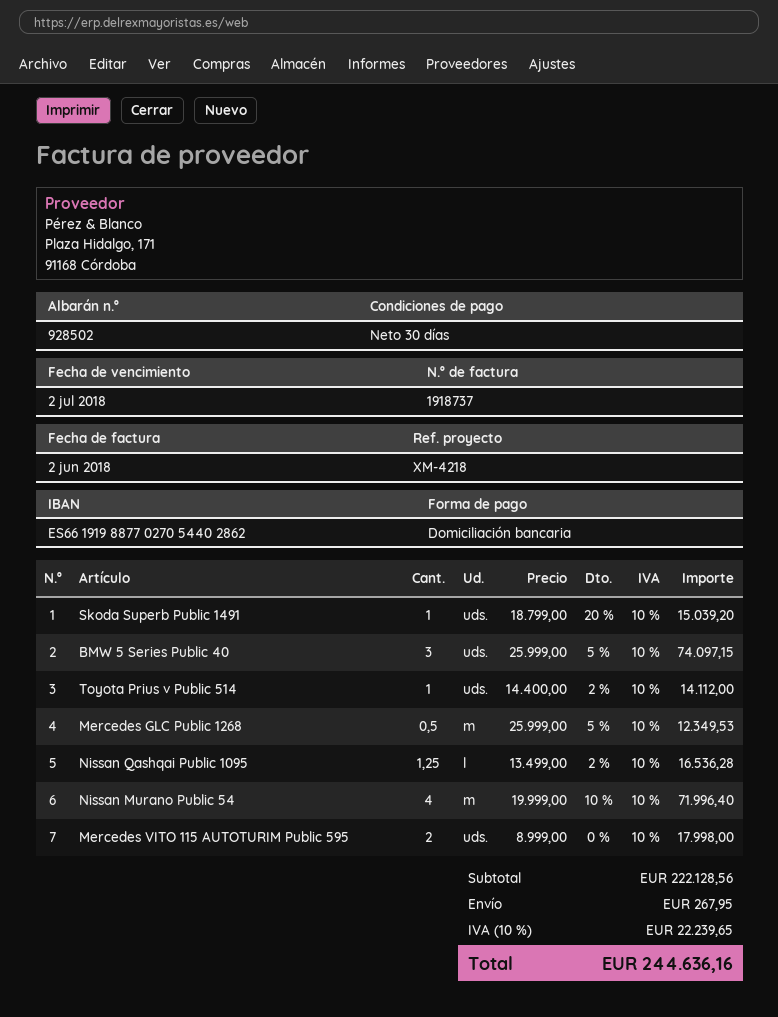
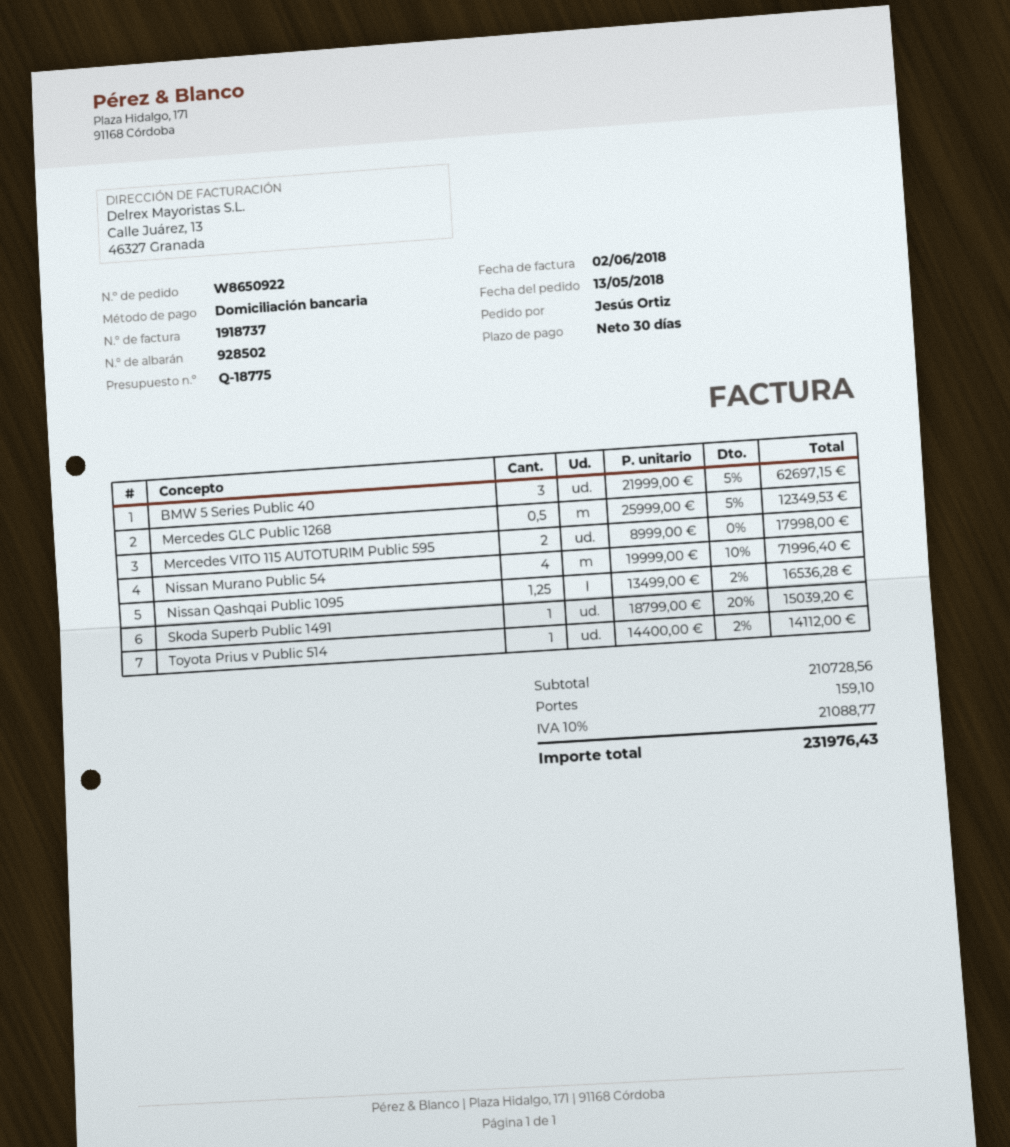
BMW 5 Series Public 40: 3 x 25999.00 - 5% = 74097.15 -> 3 x 21999.00 - 5% = 62697.15
subtotal: 222128.56 -> 210728.56
shipping: 267.95 -> 159.10
tax: 10% = 22239.65 -> 10% = 21088.77
total: 244636.16 -> 231976.43

